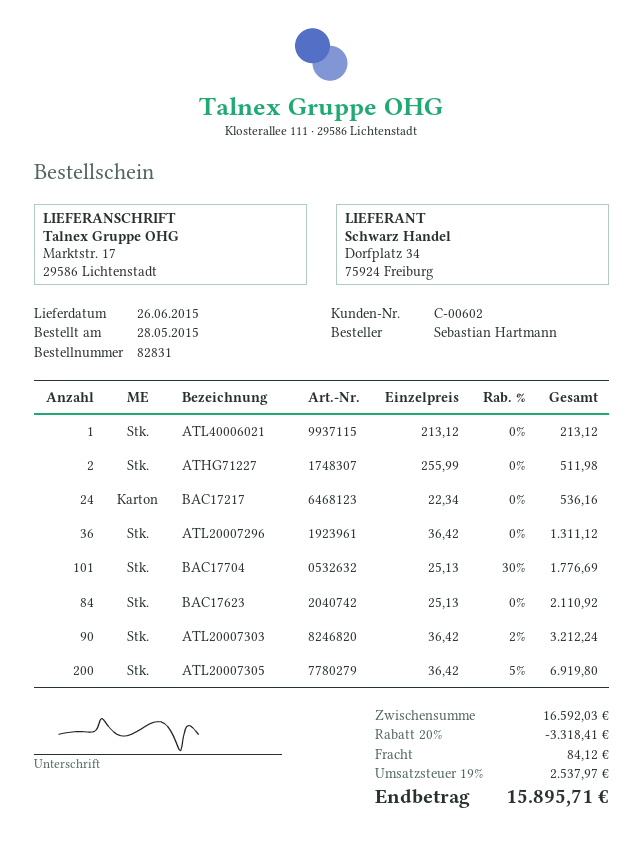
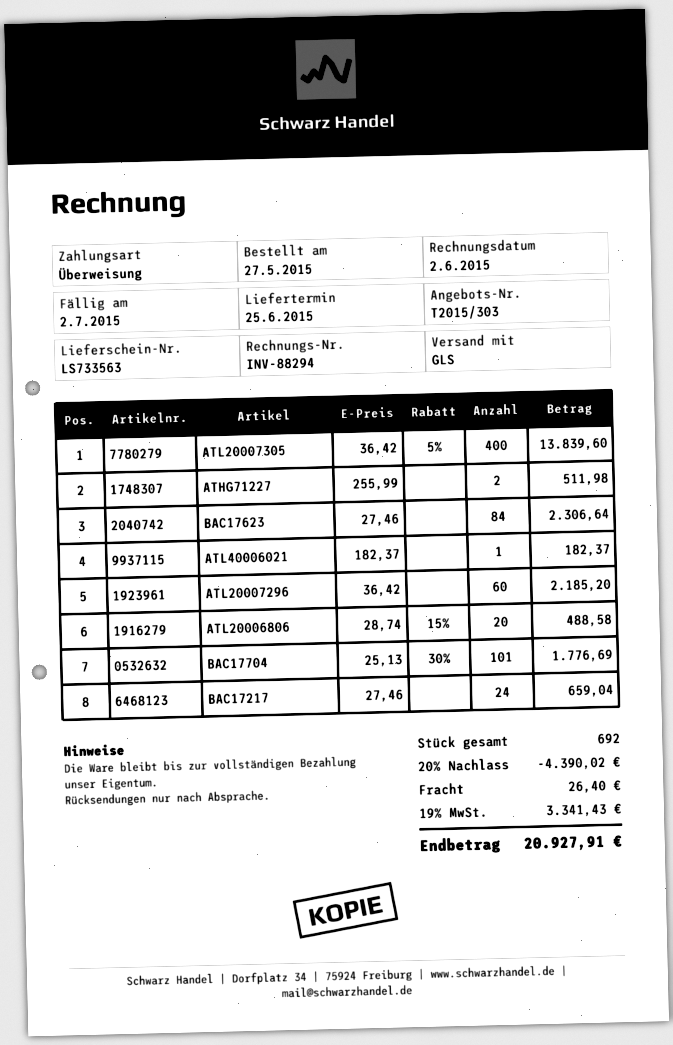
order date: 2015-05-28 -> 2015-05-27
delivery date: 2015-06-26 -> 2015-06-25
ATL40006021: 1 x 213.12 = 213.12 -> 1 x 182.37 = 182.37
BAC17217: 24 x 22.34 = 536.16 -> 24 x 27.46 = 659.04
ATL20007296: 36 x 36.42 = 1311.12 -> 60 x 36.42 = 2185.20
BAC17623: 84 x 25.13 = 2110.92 -> 84 x 27.46 = 2306.64
ATL20007303: 90 x 36.42 - 2% = 3212.24 -> none
ATL20007305: 200 x 36.42 - 5% = 6919.80 -> 400 x 36.42 - 5% = 13839.60
ATL20006806: none -> 20 x 28.74 - 15% = 488.58
discount: 20% = 3318.41 -> 20% = 4390.02
shipping: 84.12 -> 26.40
tax: 19% = 2537.97 -> 19% = 3341.43
total: 15895.71 -> 20927.91

